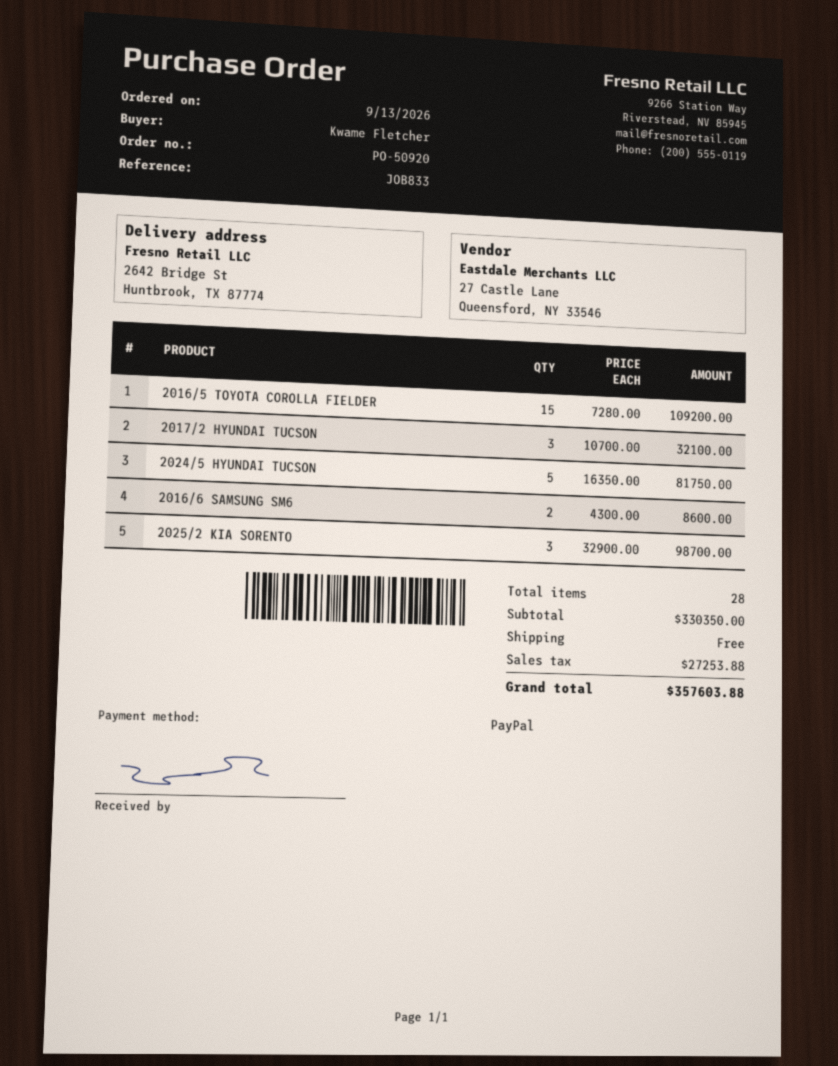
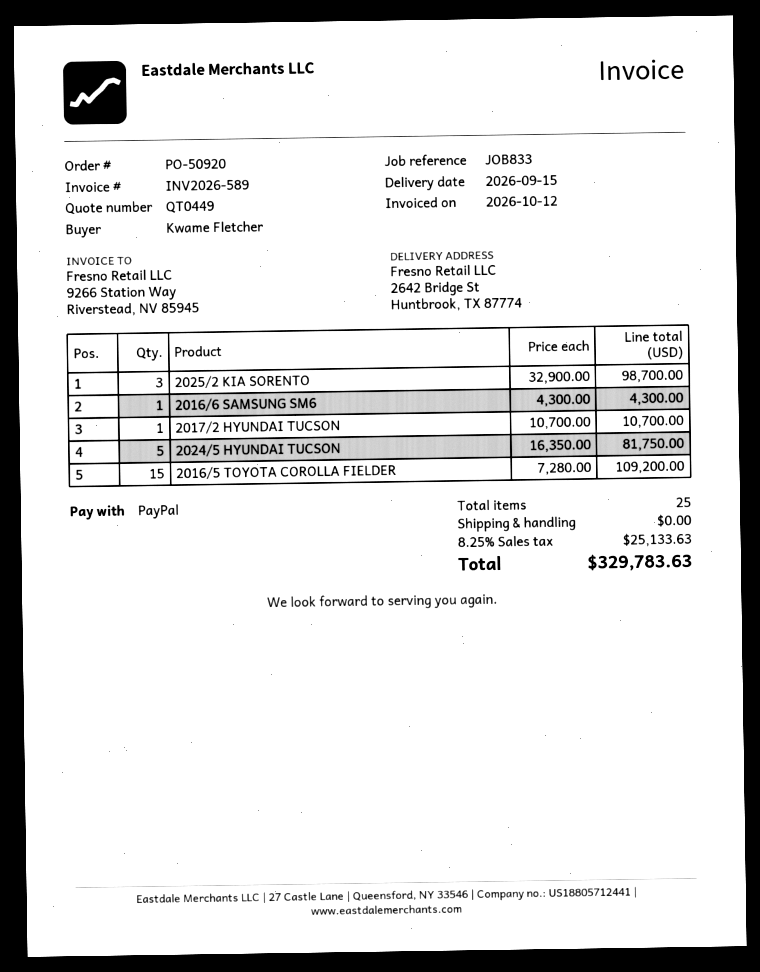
2017/2 HYUNDAI TUCSON: 3 x 10700.00 = 32100.00 -> 1 x 10700.00 = 10700.00
2016/6 SAMSUNG SM6: 2 x 4300.00 = 8600.00 -> 1 x 4300.00 = 4300.00
total quantity: 28 -> 25
tax: 27253.88 -> 25133.63
total: 357603.88 -> 329783.63

